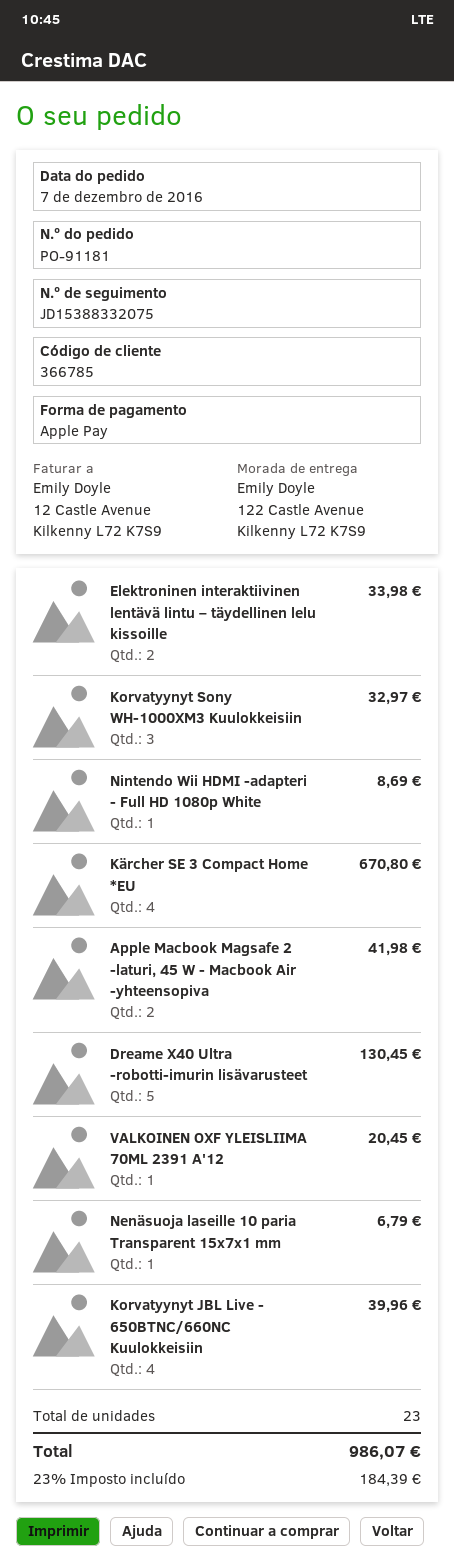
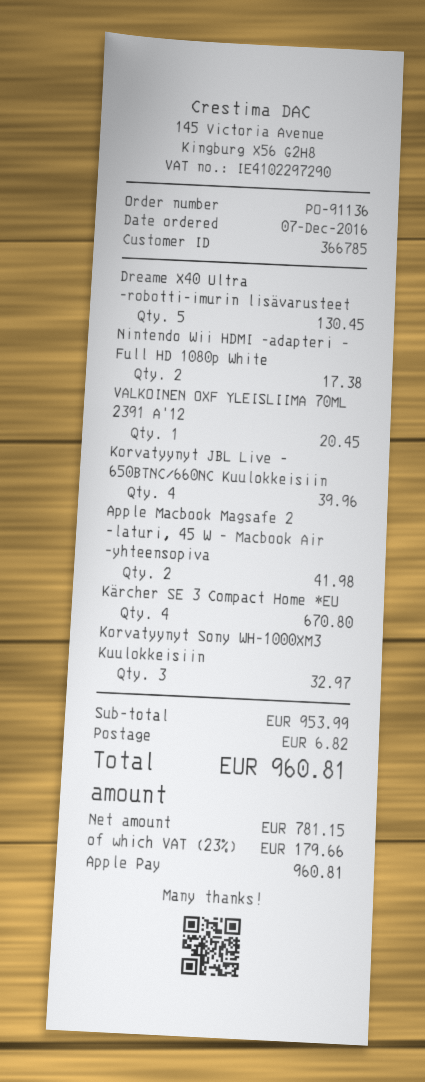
order number: PO-91181 -> PO-91136
Elektroninen interaktiivinen lentävä lintu – täydellinen lelu kissoille: 2 for 33.98 -> none
Nintendo Wii HDMI -adapteri - Full HD 1080p White: 1 for 8.69 -> 2 for 17.38
Nenäsuoja laseille 10 paria Transparent 15x7x1 mm: 1 for 6.79 -> none
shipping: none -> 6.82
tax: 23% = 184.39 -> 23% = 179.66
total: 986.07 -> 960.81

